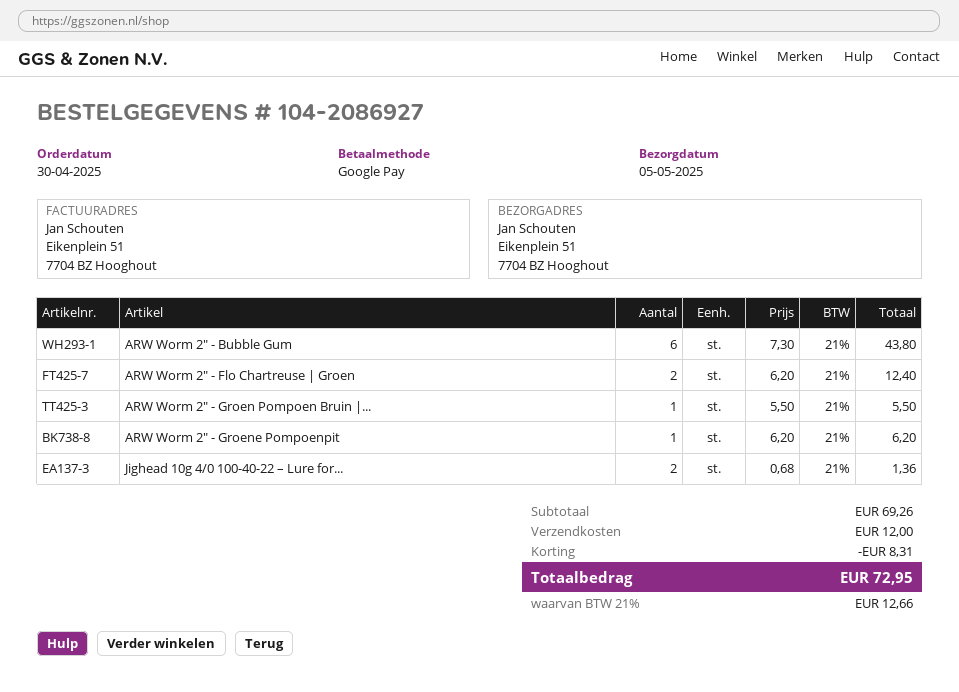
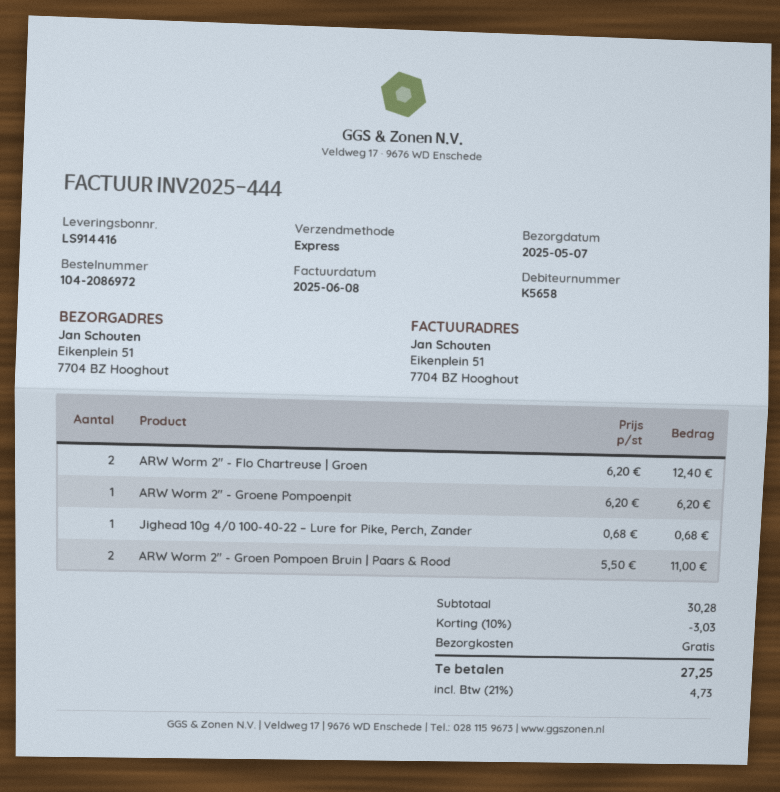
order number: 104-2086927 -> 104-2086972
delivery date: 2025-05-05 -> 2025-05-07
ARW Worm 2" - Bubble Gum: 6 x 7.30 = 43.80 -> none
ARW Worm 2" - Groen Pompoen Bruin |...: 1 x 5.50 = 5.50 -> 2 x 5.50 = 11.00
Jighead 10g 4/0 100-40-22 – Lure for...: 2 x 0.68 = 1.36 -> 1 x 0.68 = 0.68
subtotal: 69.26 -> 30.28
discount: 8.31 -> 3.03
shipping: 12.00 -> 0.00
tax: 21% = 12.66 -> 21% = 4.73
total: 72.95 -> 27.25

